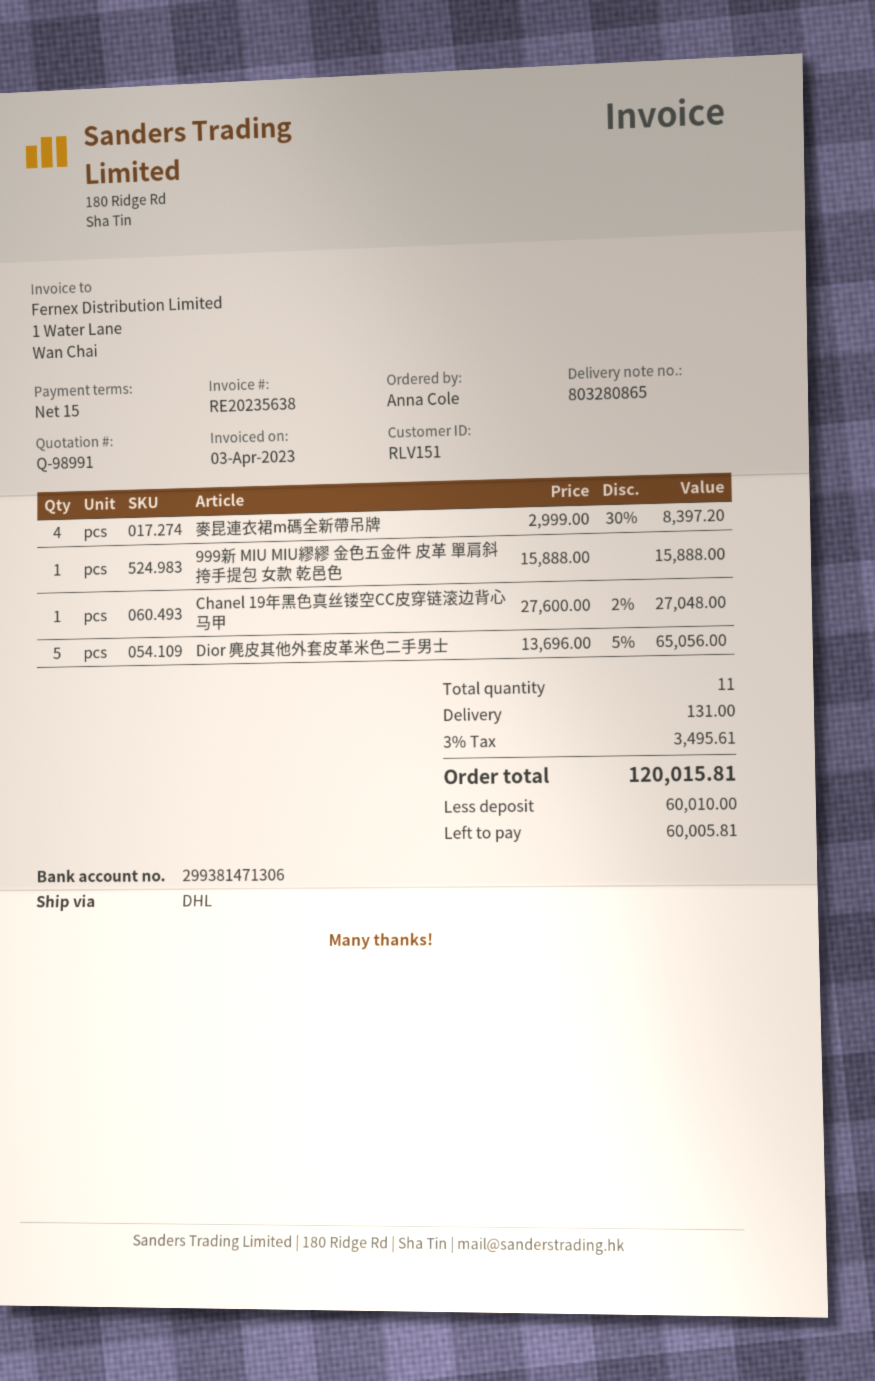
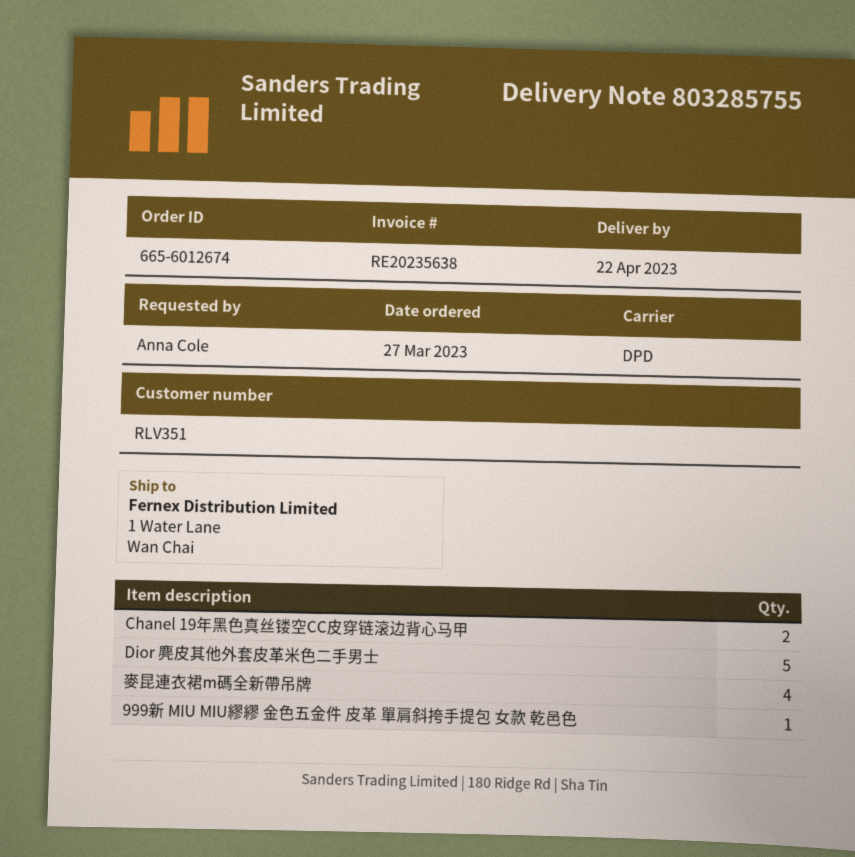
delivery note number: 803280865 -> 803285755
customer number: RLV151 -> RLV351
shipping method: DHL -> DPD
Chanel 19年黑色真丝镂空CC皮穿链滚边背心马甲: 1 -> 2

